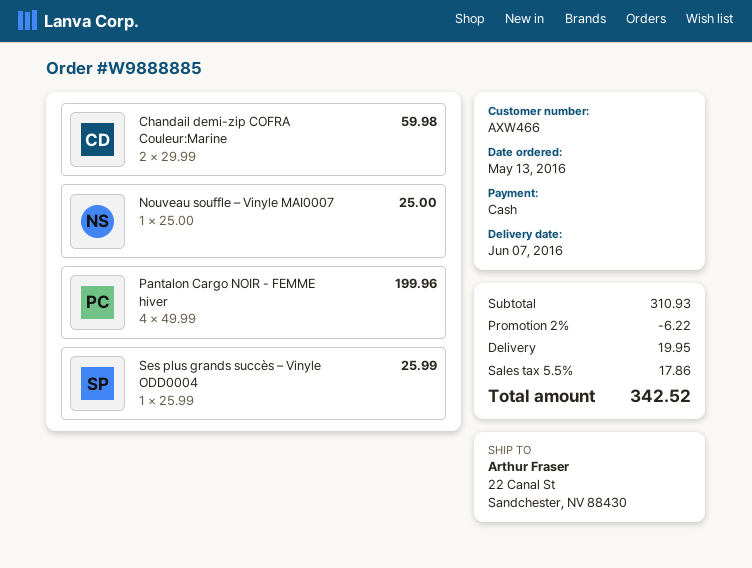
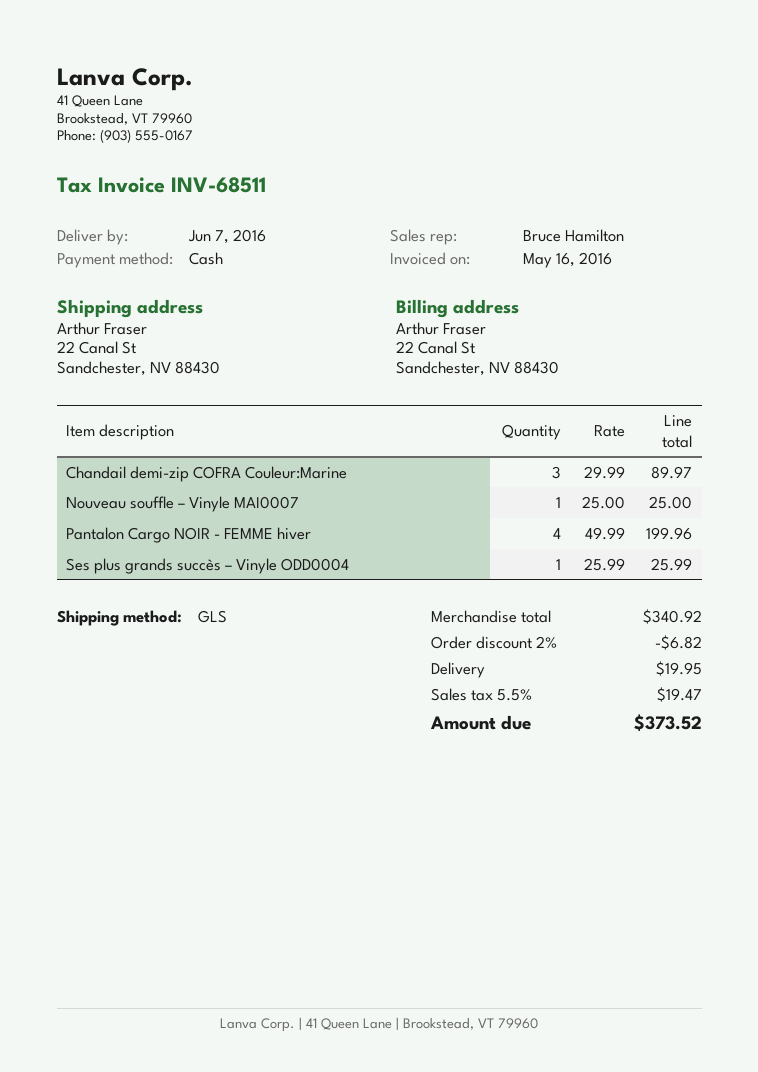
Chandail demi-zip COFRA Couleur:Marine: 2 x 29.99 = 59.98 -> 3 x 29.99 = 89.97
subtotal: 310.93 -> 340.92
discount: 2% = 6.22 -> 2% = 6.82
tax: 5.5% = 17.86 -> 5.5% = 19.47
total: 342.52 -> 373.52

